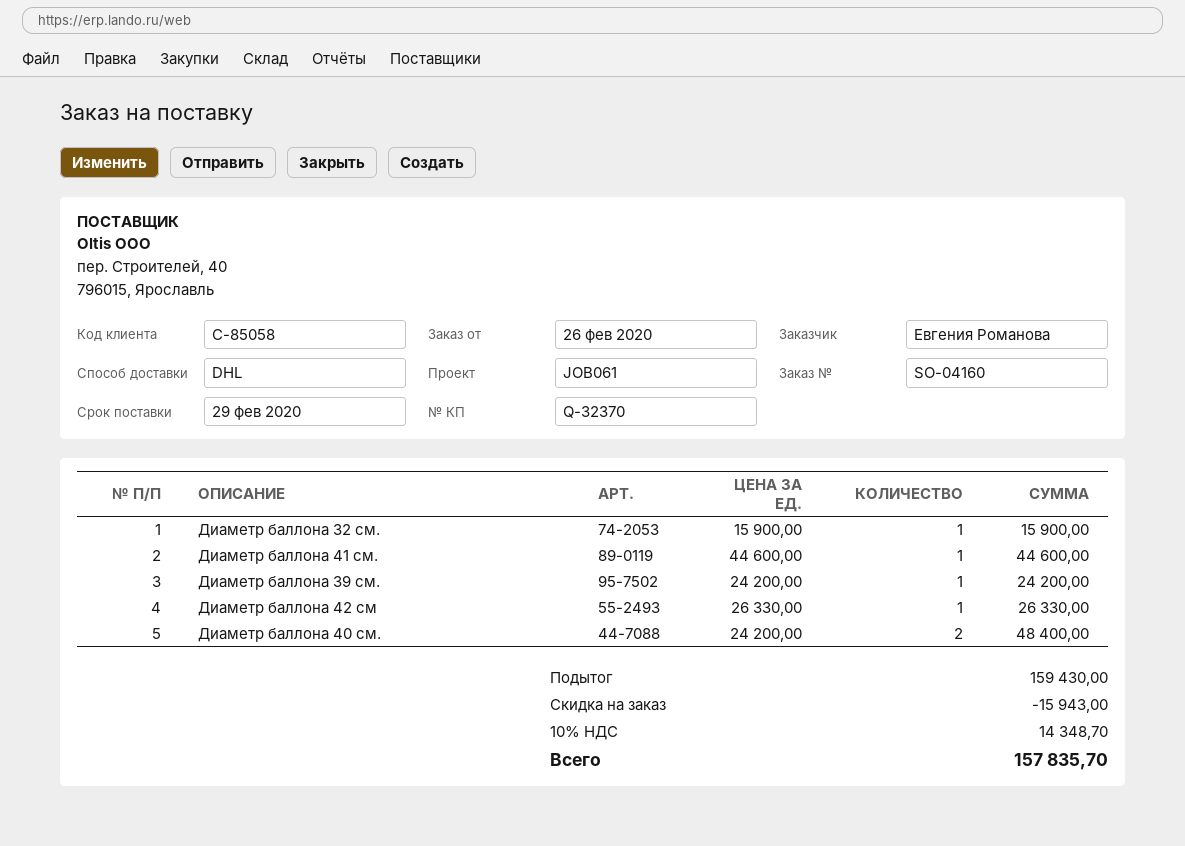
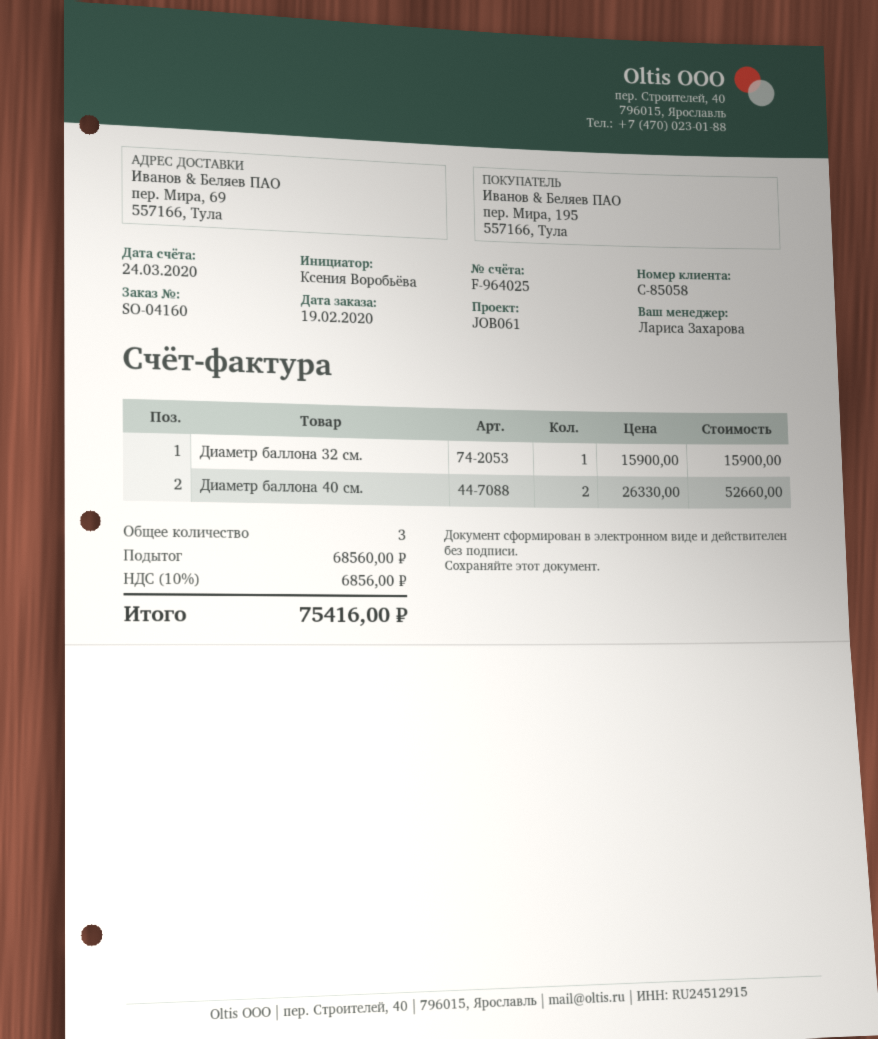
order date: 2020-02-26 -> 2020-02-19
ordered by: Евгения Романова -> Ксения Воробьёва
Диаметр баллона 41 см.: 1 x 44600.00 = 44600.00 -> none
Диаметр баллона 39 см.: 1 x 24200.00 = 24200.00 -> none
Диаметр баллона 42 см: 1 x 26330.00 = 26330.00 -> none
Диаметр баллона 40 см.: 2 x 24200.00 = 48400.00 -> 2 x 26330.00 = 52660.00
subtotal: 159430.00 -> 68560.00
discount: 15943.00 -> none
tax: 10% = 14348.70 -> 10% = 6856.00
total: 157835.70 -> 75416.00

